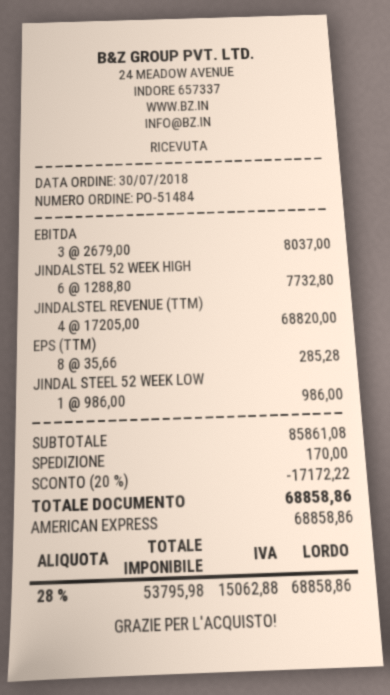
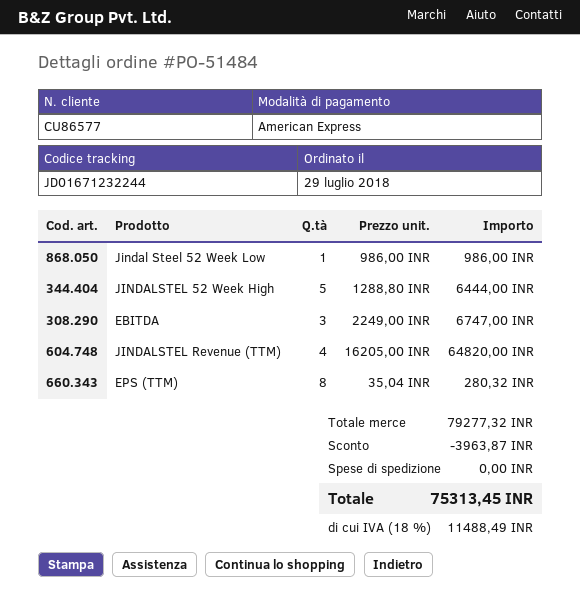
order date: 2018-07-30 -> 2018-07-29
EBITDA: 3 x 2679.00 = 8037.00 -> 3 x 2249.00 = 6747.00
JINDALSTEL 52 WEEK HIGH: 6 x 1288.80 = 7732.80 -> 5 x 1288.80 = 6444.00
JINDALSTEL REVENUE (TTM): 4 x 17205.00 = 68820.00 -> 4 x 16205.00 = 64820.00
EPS (TTM): 8 x 35.66 = 285.28 -> 8 x 35.04 = 280.32
subtotal: 85861.08 -> 79277.32
discount: 17172.22 -> 3963.87
shipping: 170.00 -> 0.00
tax: 28% = 15062.88 -> 18% = 11488.49
total: 68858.86 -> 75313.45

